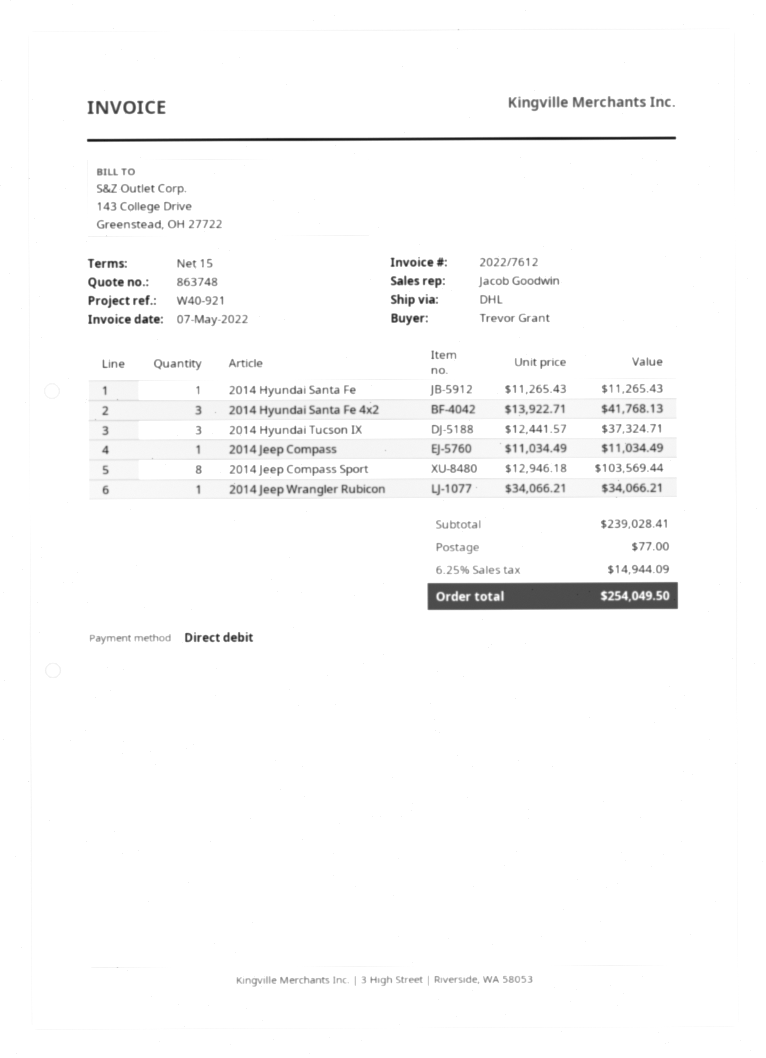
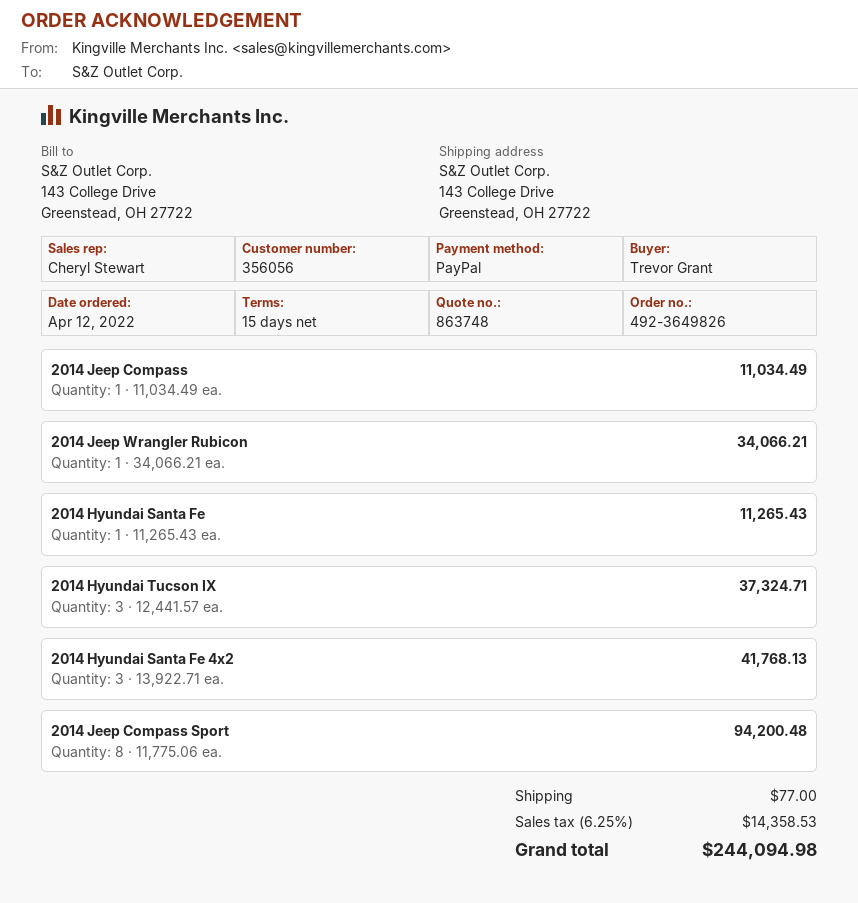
sales rep: Jacob Goodwin -> Cheryl Stewart
payment method: direct debit -> PayPal
2014 Jeep Compass Sport: 8 x 12946.18 = 103569.44 -> 8 x 11775.06 = 94200.48
tax: 6.25% = 14944.09 -> 6.25% = 14358.53
total: 254049.50 -> 244094.98

